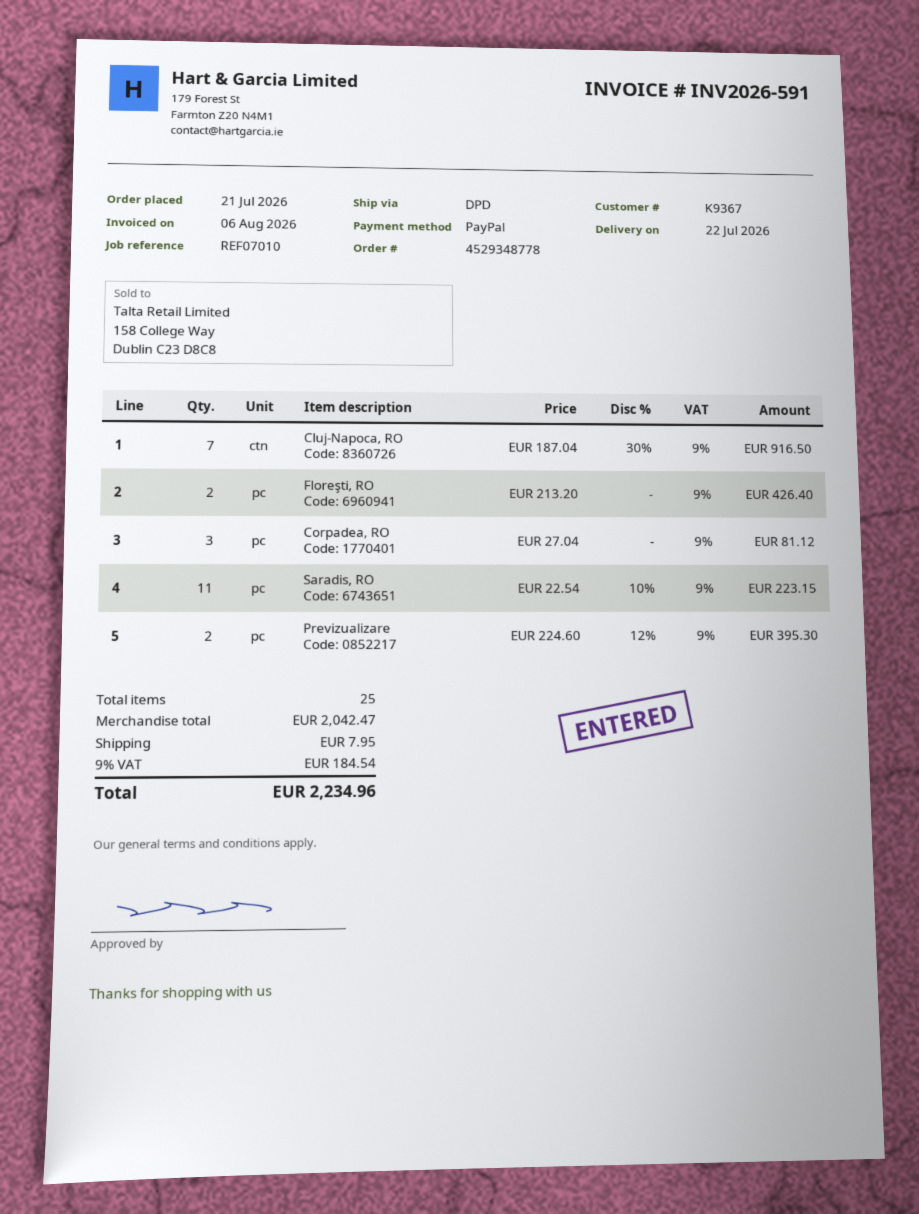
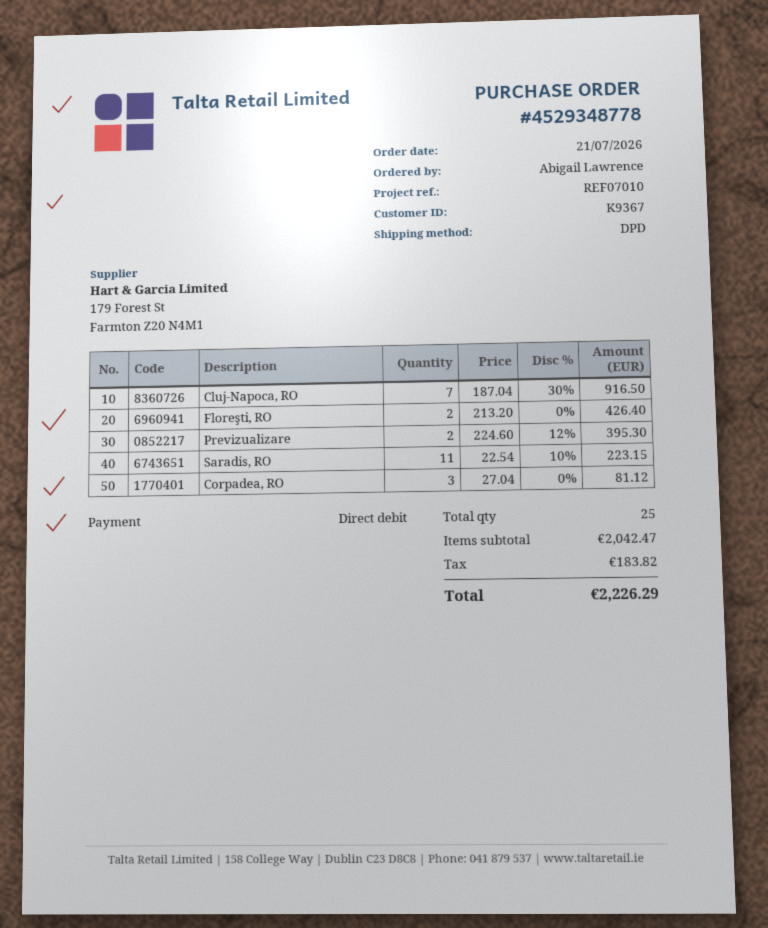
payment method: PayPal -> direct debit
shipping: 7.95 -> none
tax: 184.54 -> 183.82
total: 2234.96 -> 2226.29

